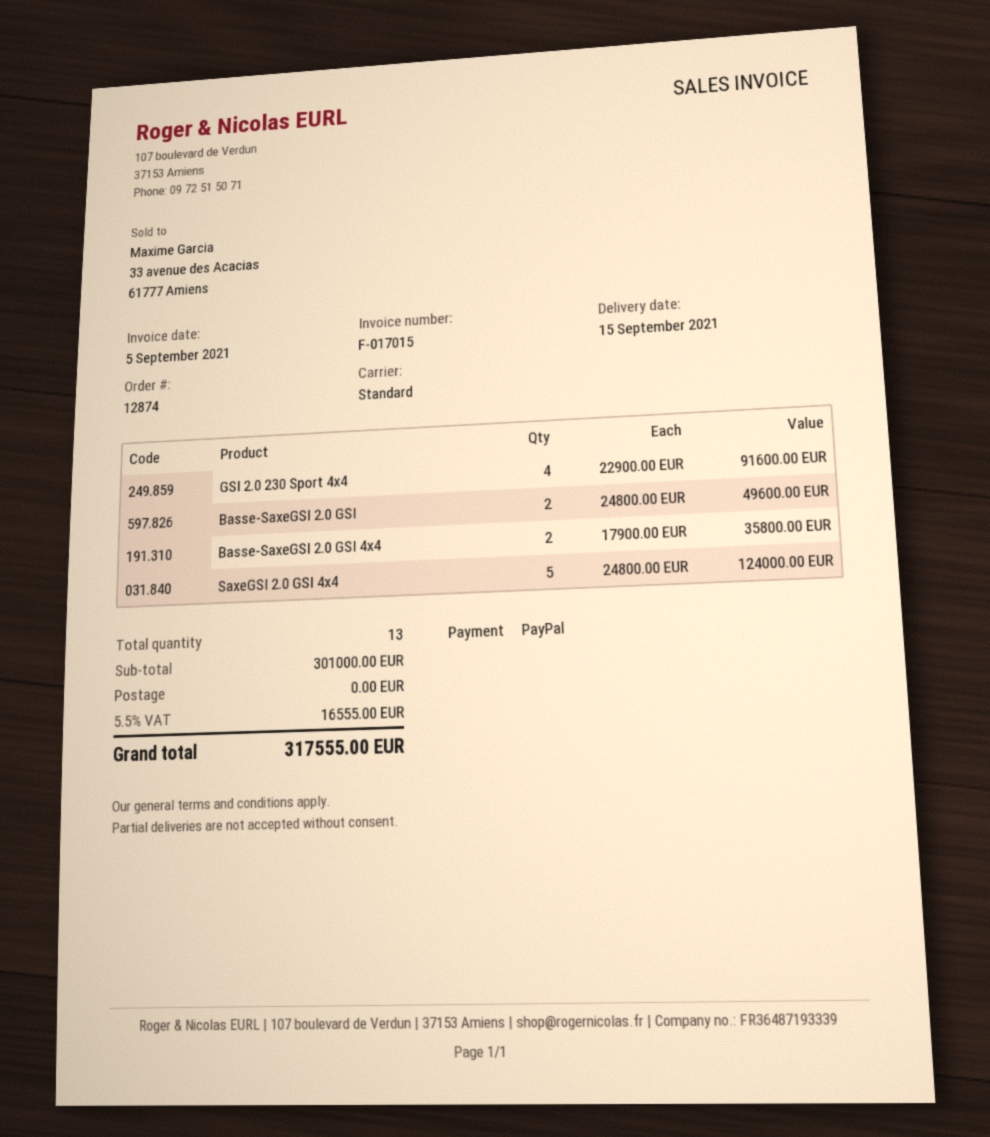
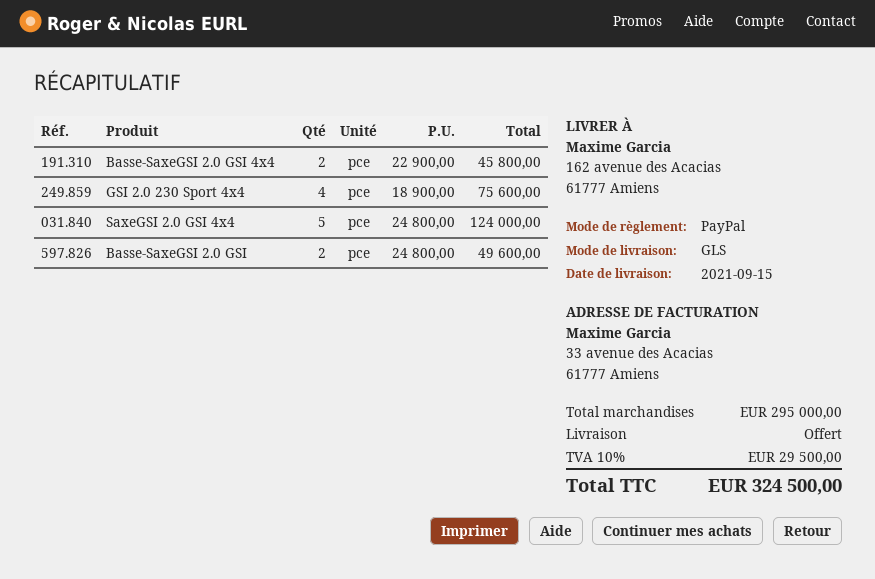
shipping method: standard -> GLS
GSI 2.0 230 Sport 4x4: 4 x 22900.00 = 91600.00 -> 4 x 18900.00 = 75600.00
Basse-SaxeGSI 2.0 GSI 4x4: 2 x 17900.00 = 35800.00 -> 2 x 22900.00 = 45800.00
subtotal: 301000.00 -> 295000.00
tax: 5.5% = 16555.00 -> 10% = 29500.00
total: 317555.00 -> 324500.00

